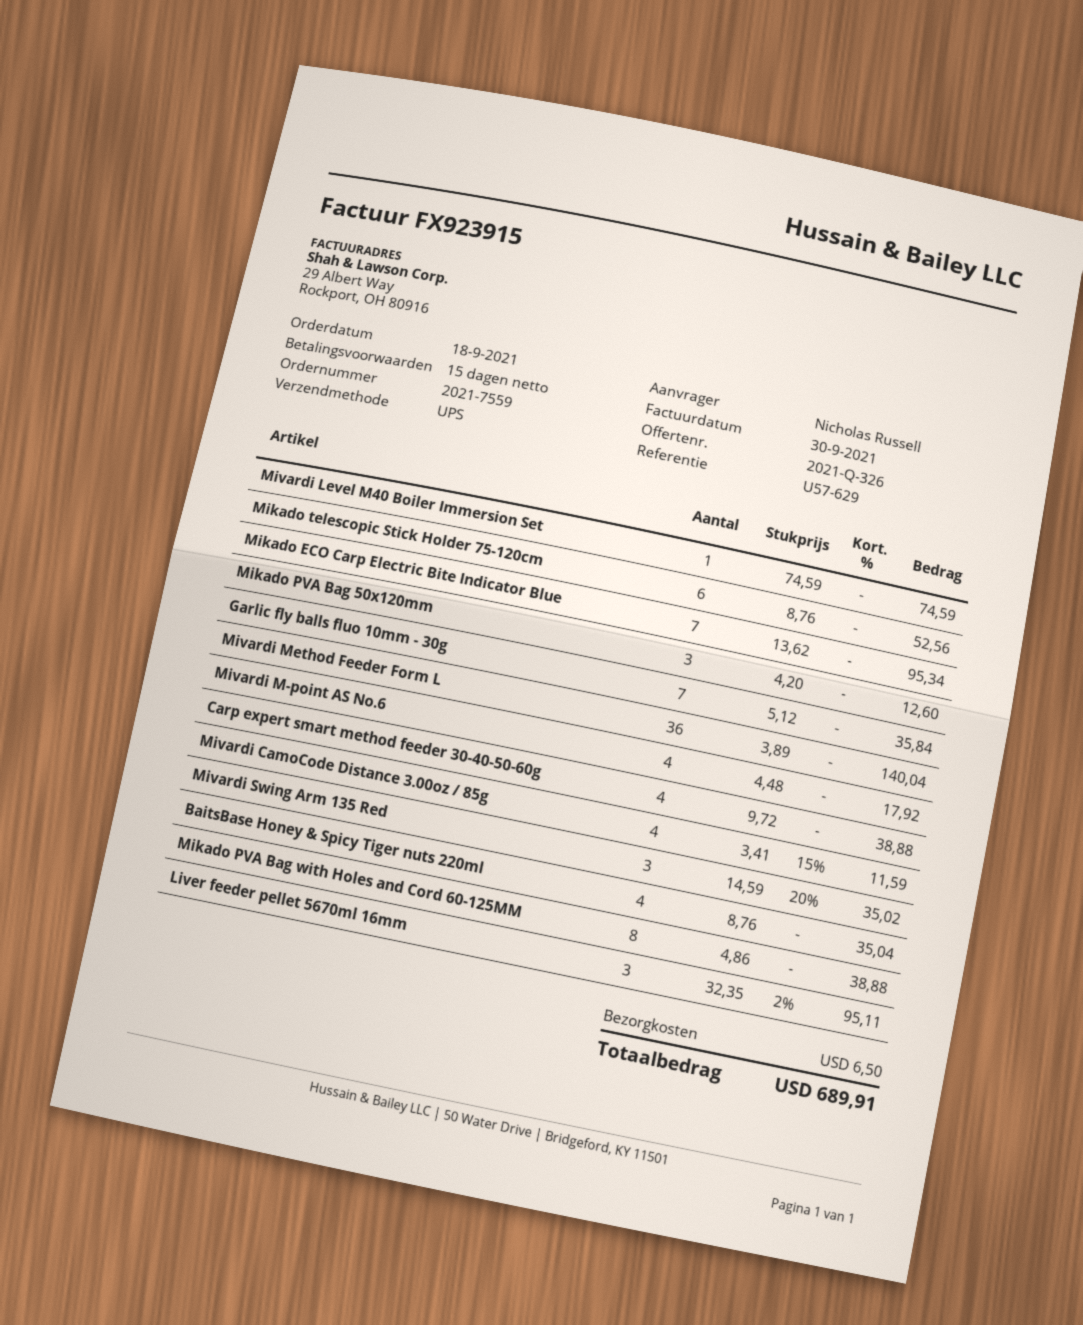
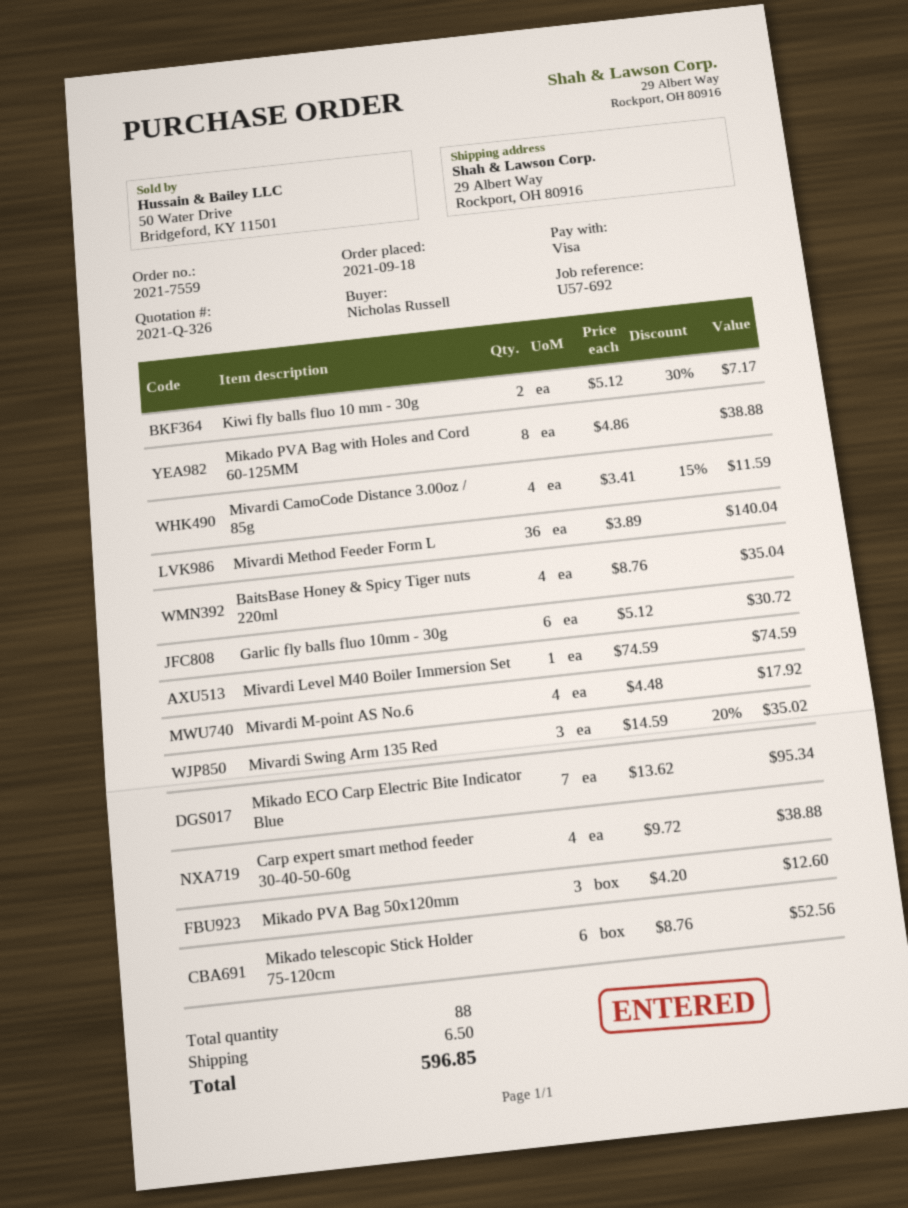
reference: U57-629 -> U57-692
Garlic fly balls fluo 10mm - 30g: 7 x 5.12 = 35.84 -> 6 x 5.12 = 30.72
Liver feeder pellet 5670ml 16mm: 3 x 32.35 - 2% = 95.11 -> none
Kiwi fly balls fluo 10 mm - 30g: none -> 2 x 5.12 - 30% = 7.17
total: 689.91 -> 596.85

